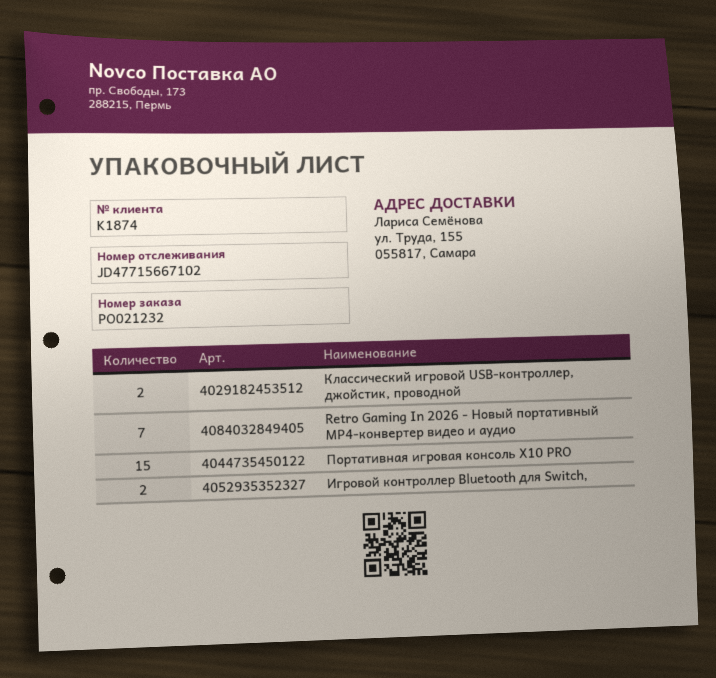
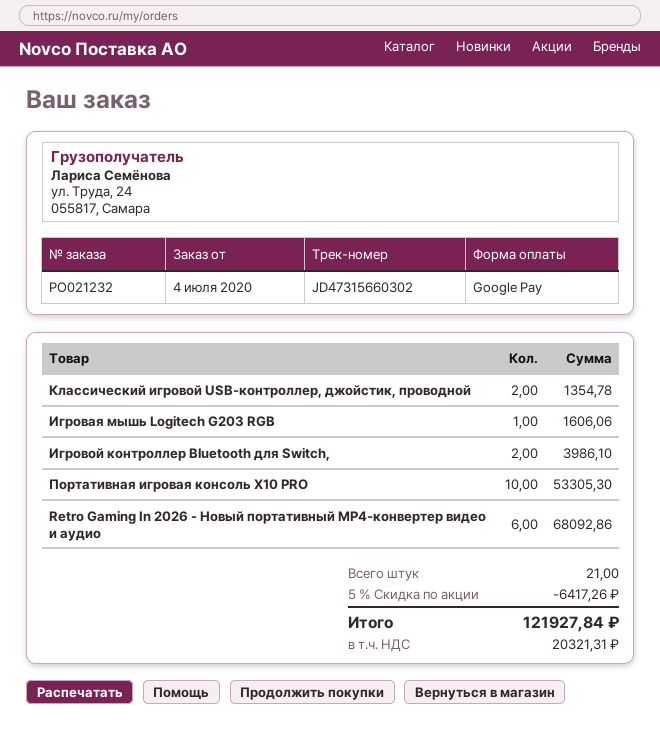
tracking number: JD47715667102 -> JD47315660302
ship to: ул. Труда, 155, 055817, Самара -> ул. Труда, 24, 055817, Самара
Retro Gaming In 2026 - Новый портативный MP4-конвертер видео и аудио: 7 -> 6
Портативная игровая консоль X10 PRO: 15 -> 10
Игровая мышь Logitech G203 RGB: none -> 1

